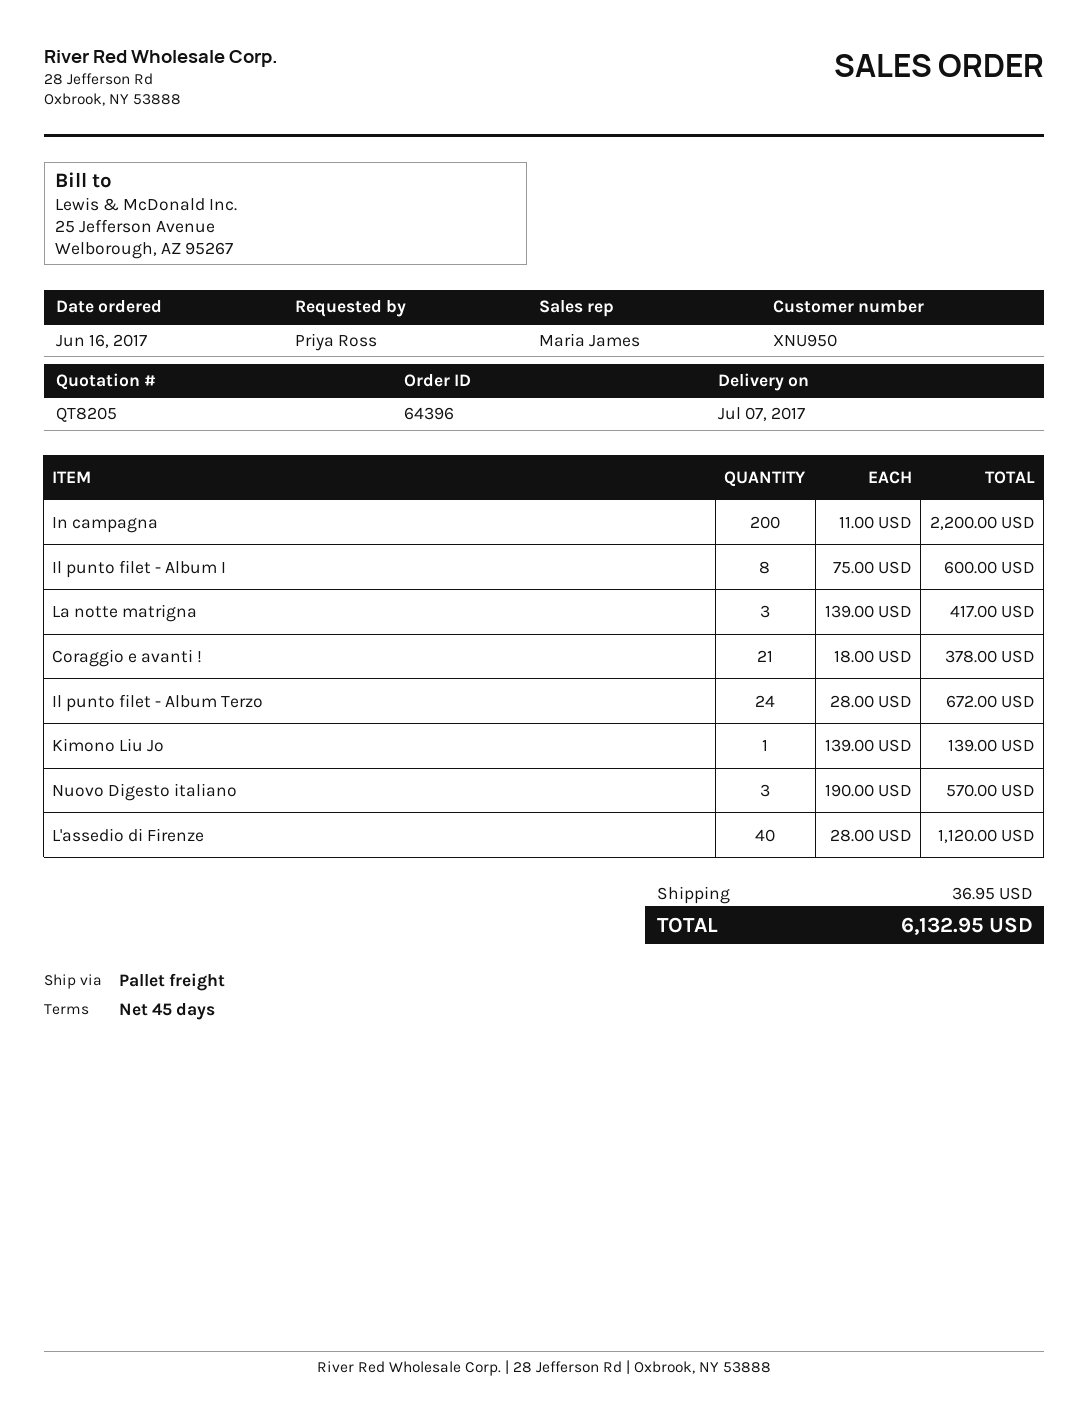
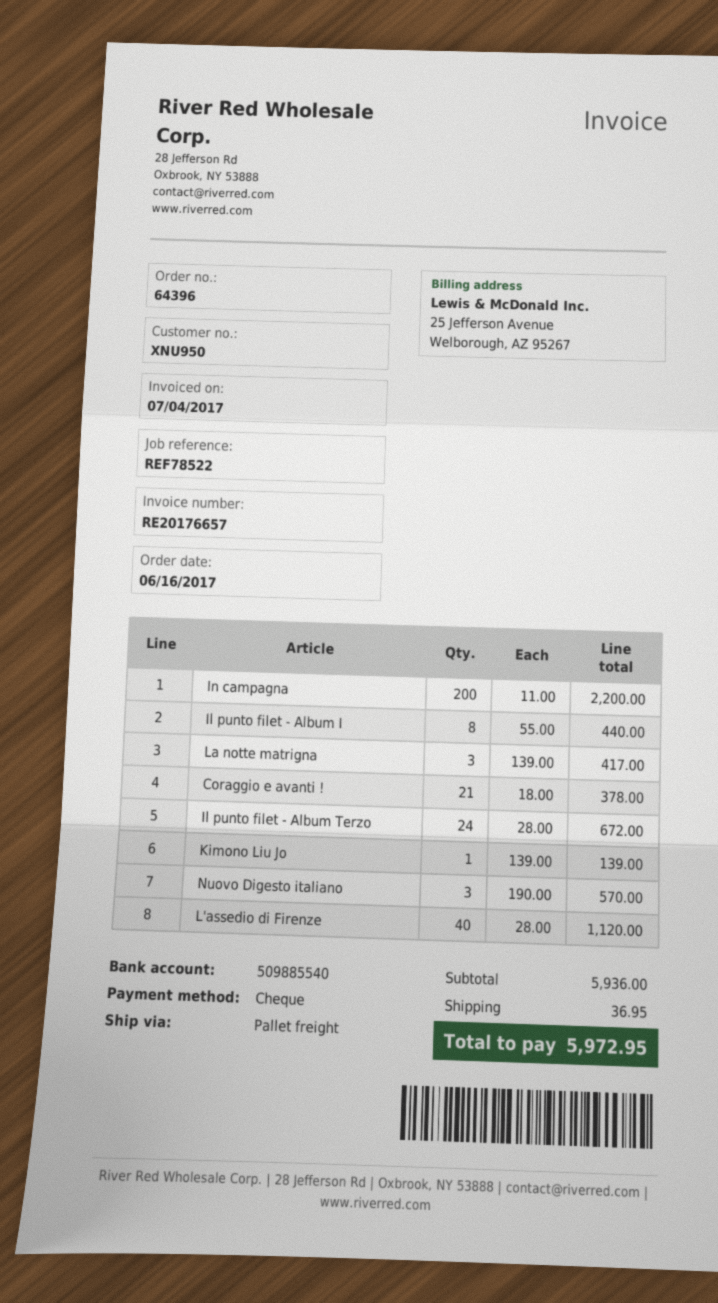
Il punto filet - Album I: 8 x 75.00 = 600.00 -> 8 x 55.00 = 440.00
total: 6132.95 -> 5972.95

